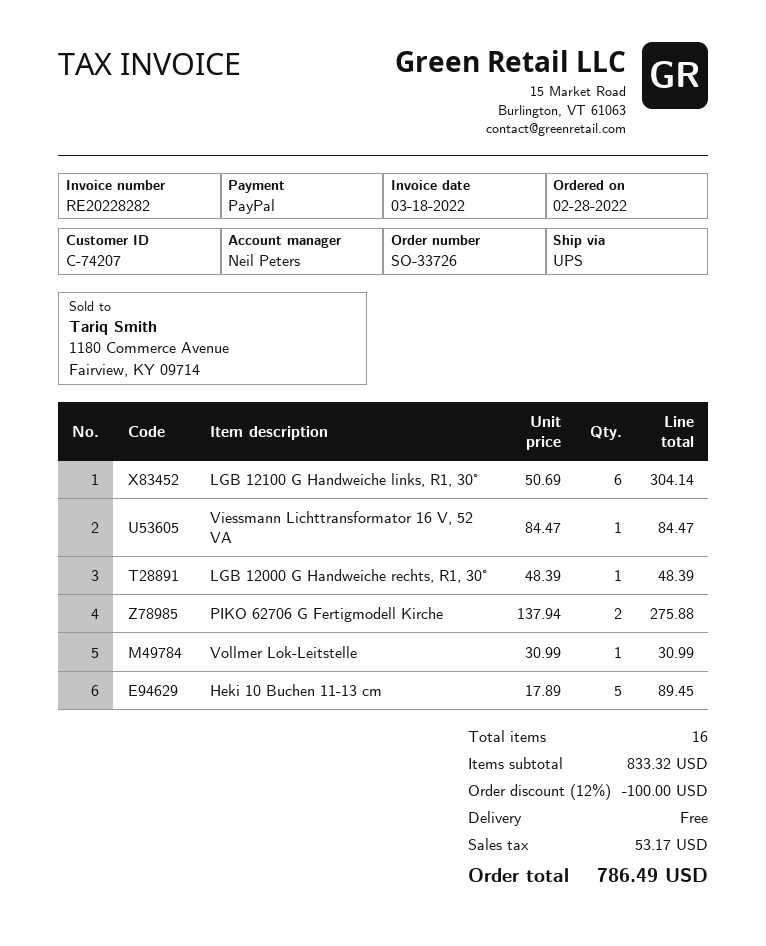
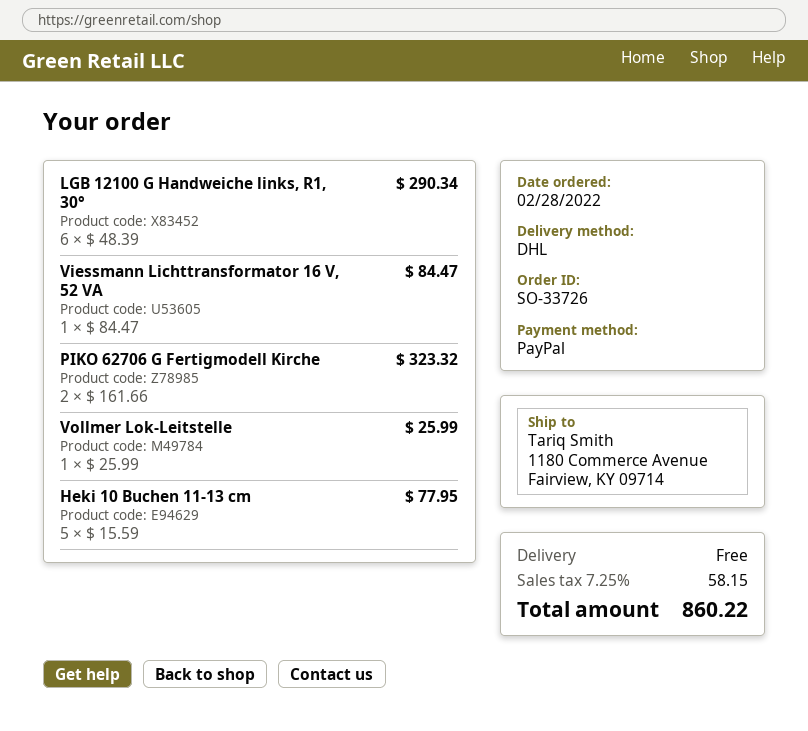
shipping method: UPS -> DHL
LGB 12100 G Handweiche links, R1, 30°: 6 x 50.69 = 304.14 -> 6 x 48.39 = 290.34
LGB 12000 G Handweiche rechts, R1, 30°: 1 x 48.39 = 48.39 -> none
PIKO 62706 G Fertigmodell Kirche: 2 x 137.94 = 275.88 -> 2 x 161.66 = 323.32
Vollmer Lok-Leitstelle: 1 x 30.99 = 30.99 -> 1 x 25.99 = 25.99
Heki 10 Buchen 11-13 cm: 5 x 17.89 = 89.45 -> 5 x 15.59 = 77.95
discount: 12% = 100.00 -> none
tax: 53.17 -> 58.15
total: 786.49 -> 860.22

